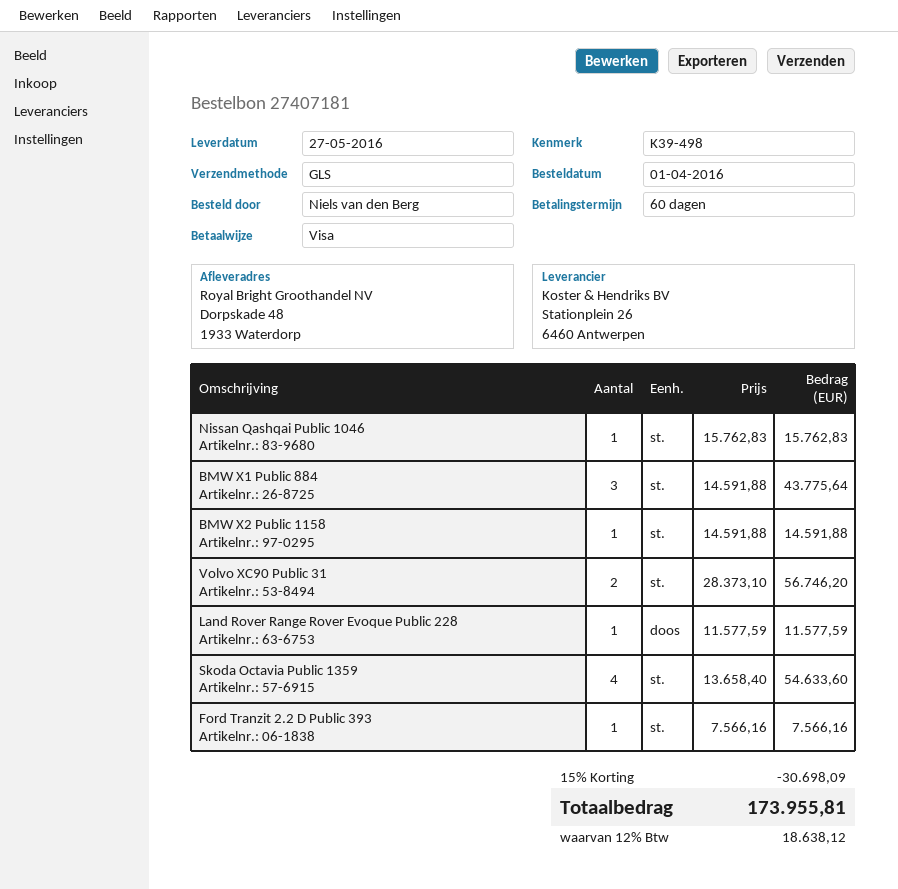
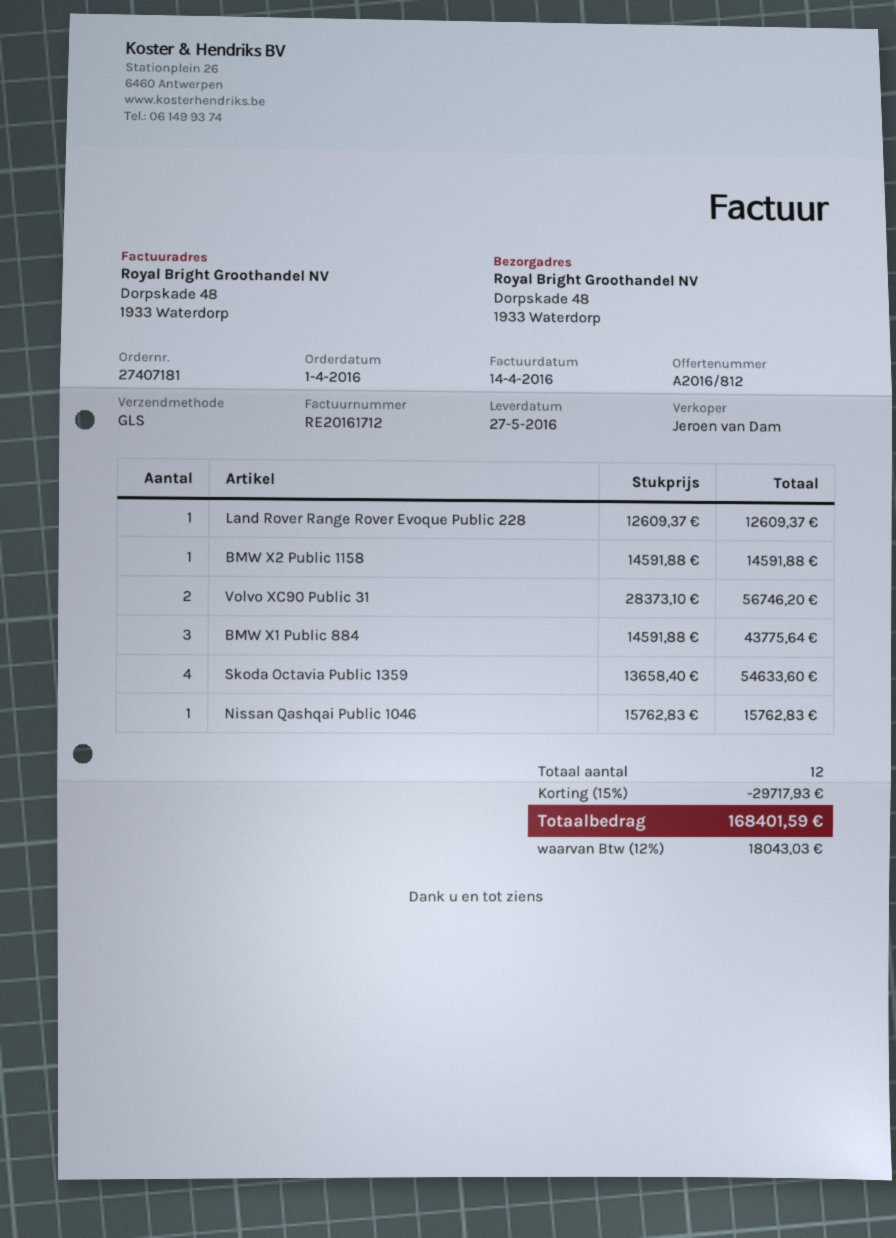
Land Rover Range Rover Evoque Public 228: 1 x 11577.59 = 11577.59 -> 1 x 12609.37 = 12609.37
Ford Tranzit 2.2 D Public 393: 1 x 7566.16 = 7566.16 -> none
discount: 15% = 30698.09 -> 15% = 29717.93
tax: 12% = 18638.12 -> 12% = 18043.03
total: 173955.81 -> 168401.59

